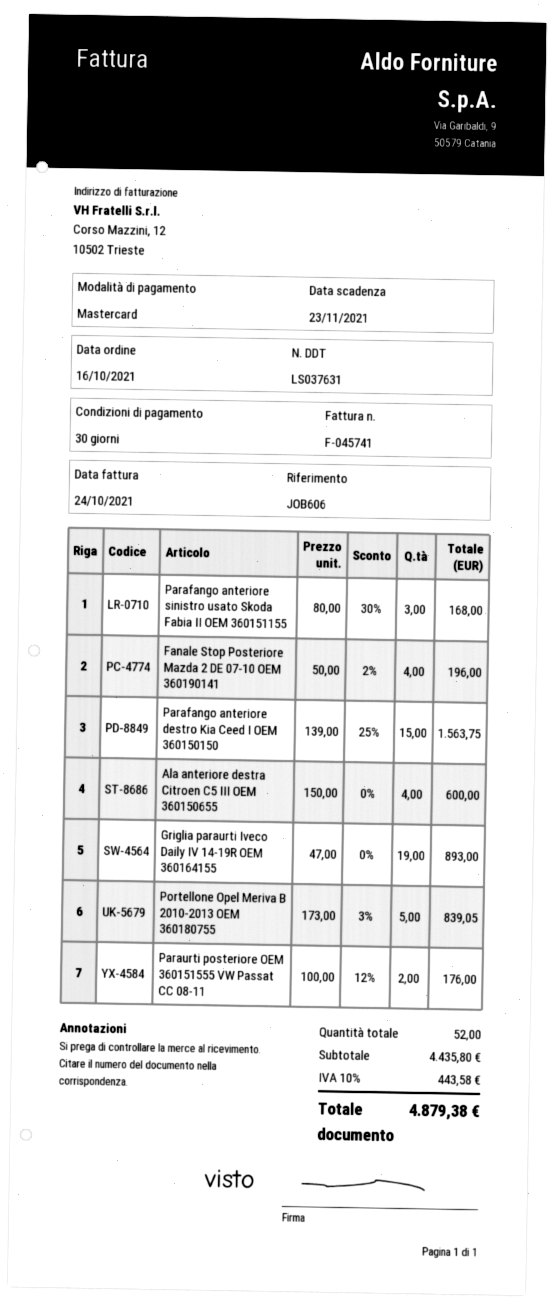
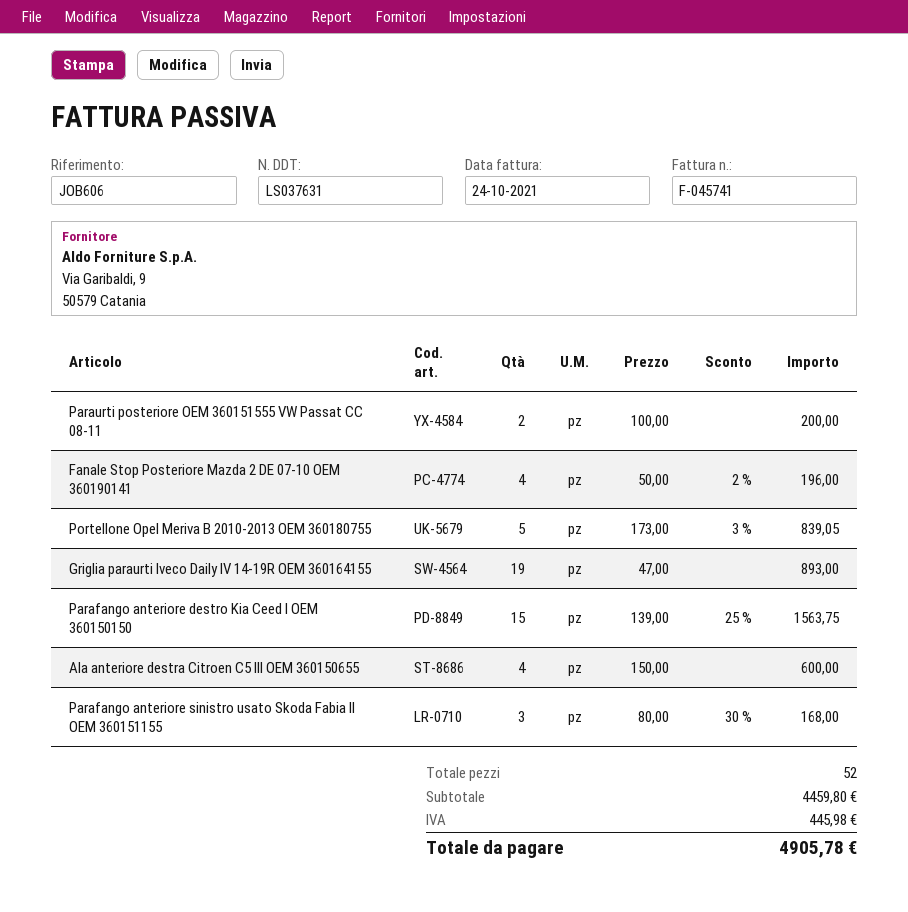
Paraurti posteriore OEM 360151555 VW Passat CC 08-11: 2 x 100.00 - 12% = 176.00 -> 2 x 100.00 = 200.00
subtotal: 4435.80 -> 4459.80
tax: 443.58 -> 445.98
total: 4879.38 -> 4905.78

